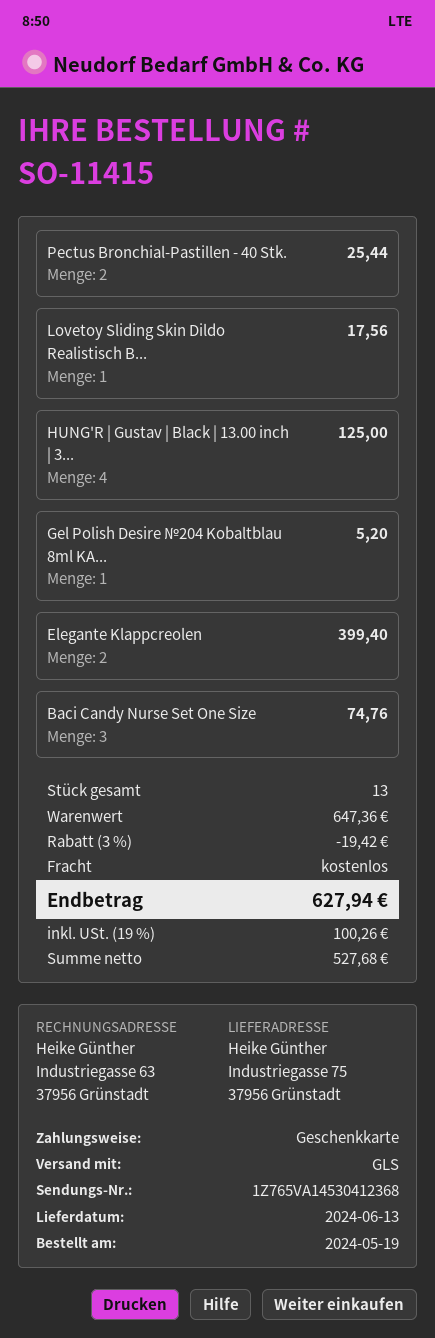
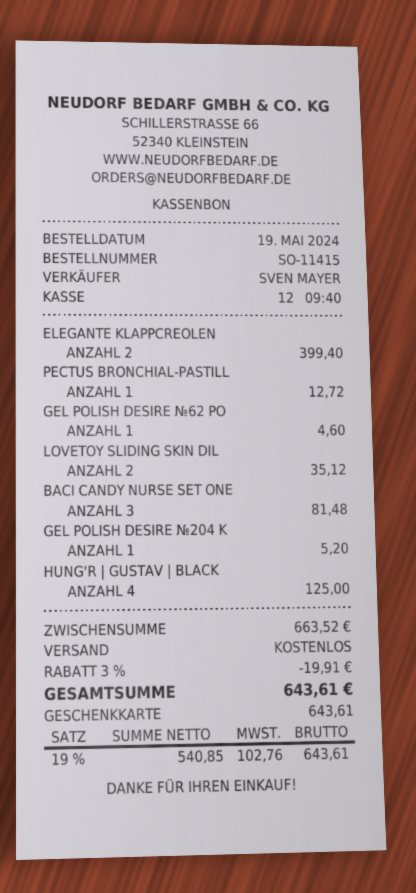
Pectus Bronchial-Pastillen - 40 Stk.: 2 for 25.44 -> 1 for 12.72
Lovetoy Sliding Skin Dildo Realistisch B...: 1 for 17.56 -> 2 for 35.12
Baci Candy Nurse Set One Size: 3 for 74.76 -> 3 for 81.48
GEL POLISH DESIRE №62 PO: none -> 1 for 4.60
subtotal: 647.36 -> 663.52
discount: 3% = 19.42 -> 3% = 19.91
net: 527.68 -> 540.85
tax: 19% = 100.26 -> 19% = 102.76
total: 627.94 -> 643.61

